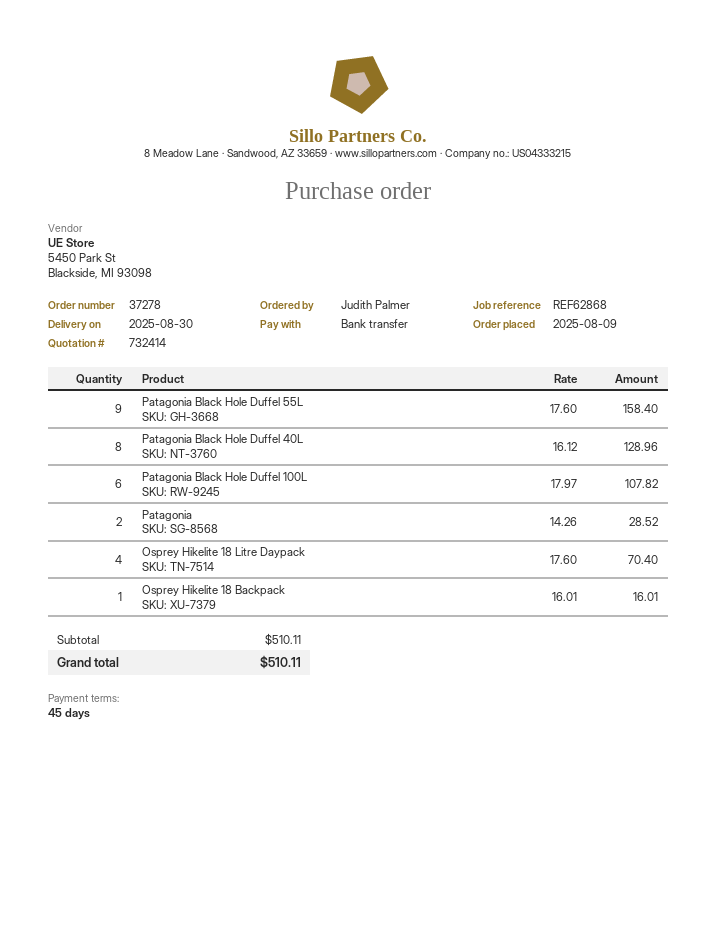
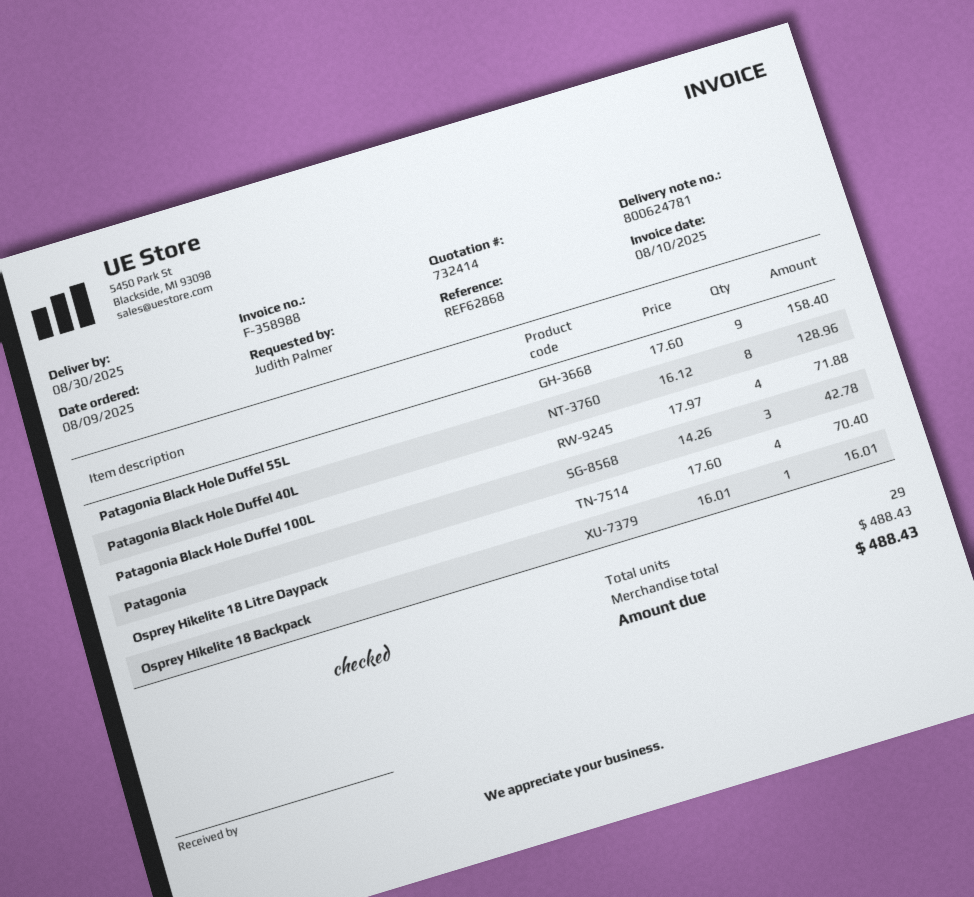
Patagonia Black Hole Duffel 100L: 6 x 17.97 = 107.82 -> 4 x 17.97 = 71.88
Patagonia: 2 x 14.26 = 28.52 -> 3 x 14.26 = 42.78
subtotal: 510.11 -> 488.43
total: 510.11 -> 488.43

